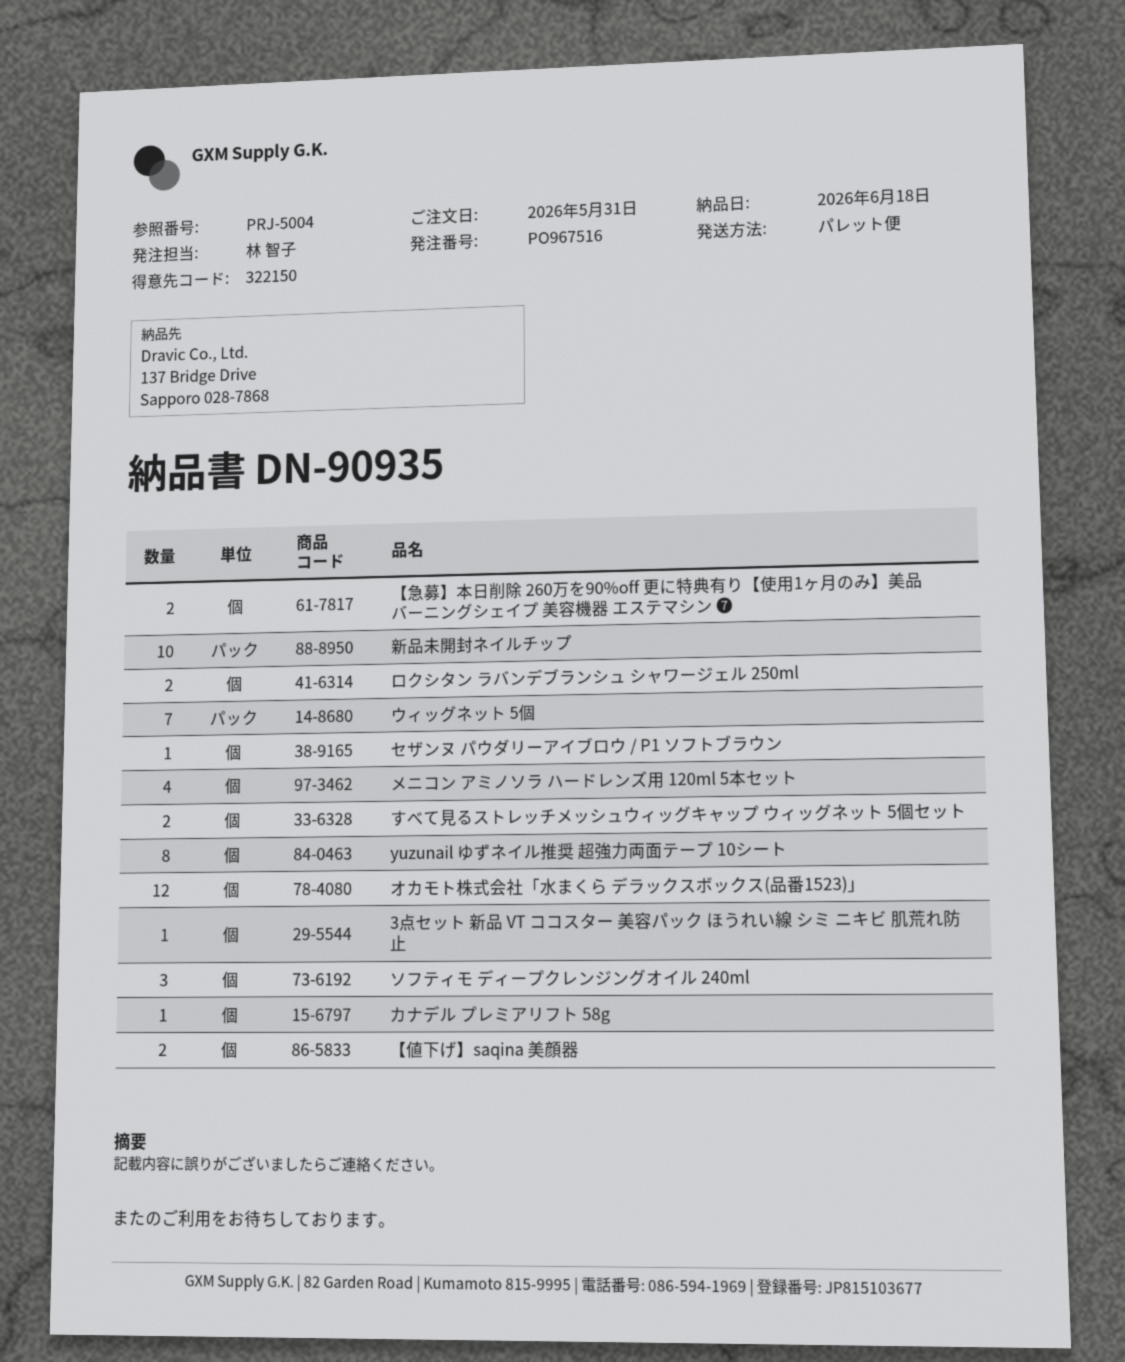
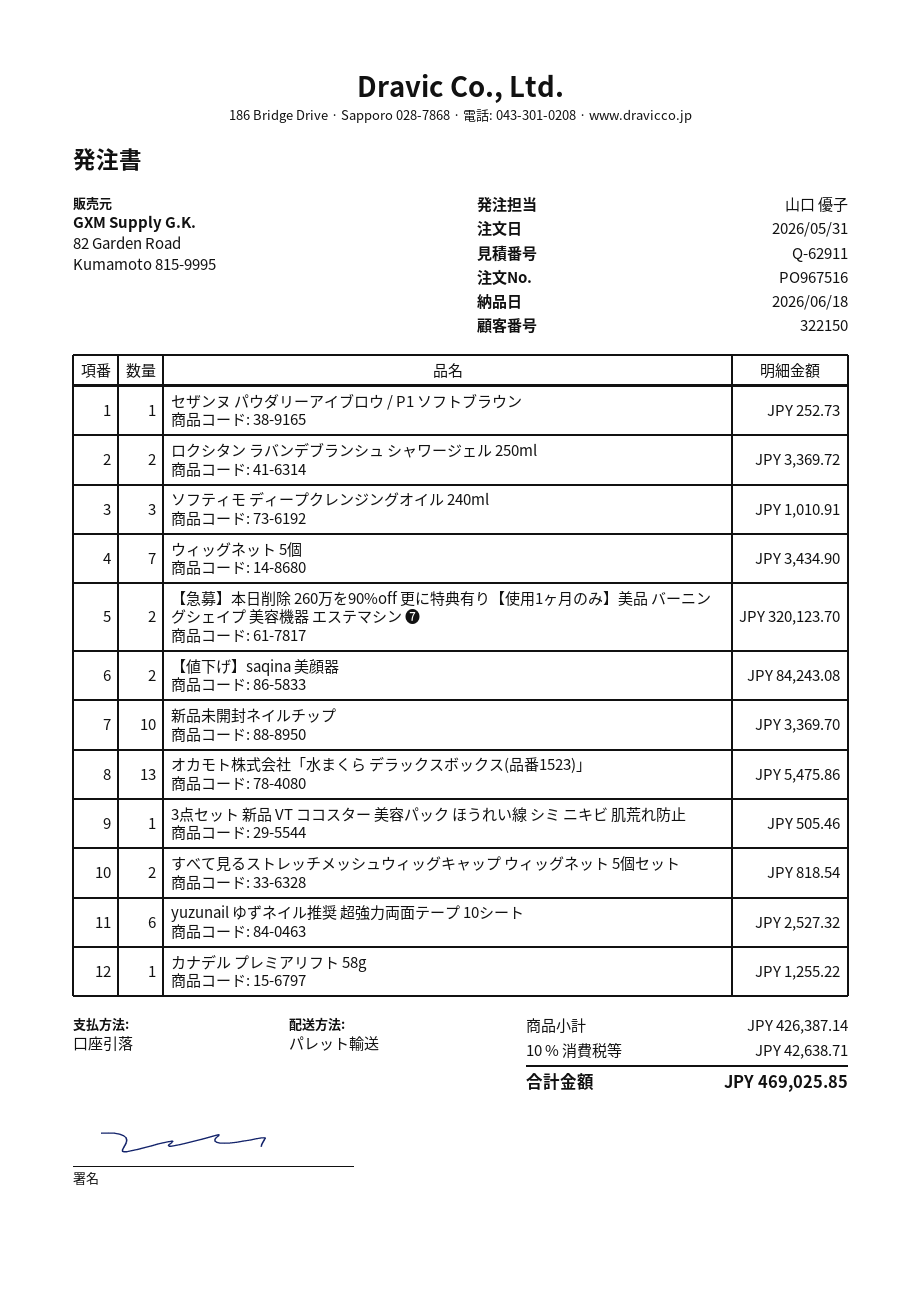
ordered by: 林 智子 -> 山口 優子
メニコン アミノソラ ハードレンズ用 120ml 5本セット: 4 -> none
yuzunail ゆずネイル推奨 超強力両面テープ 10シート: 8 -> 6
オカモト株式会社「水まくら デラックスボックス(品番1523)」: 12 -> 13

